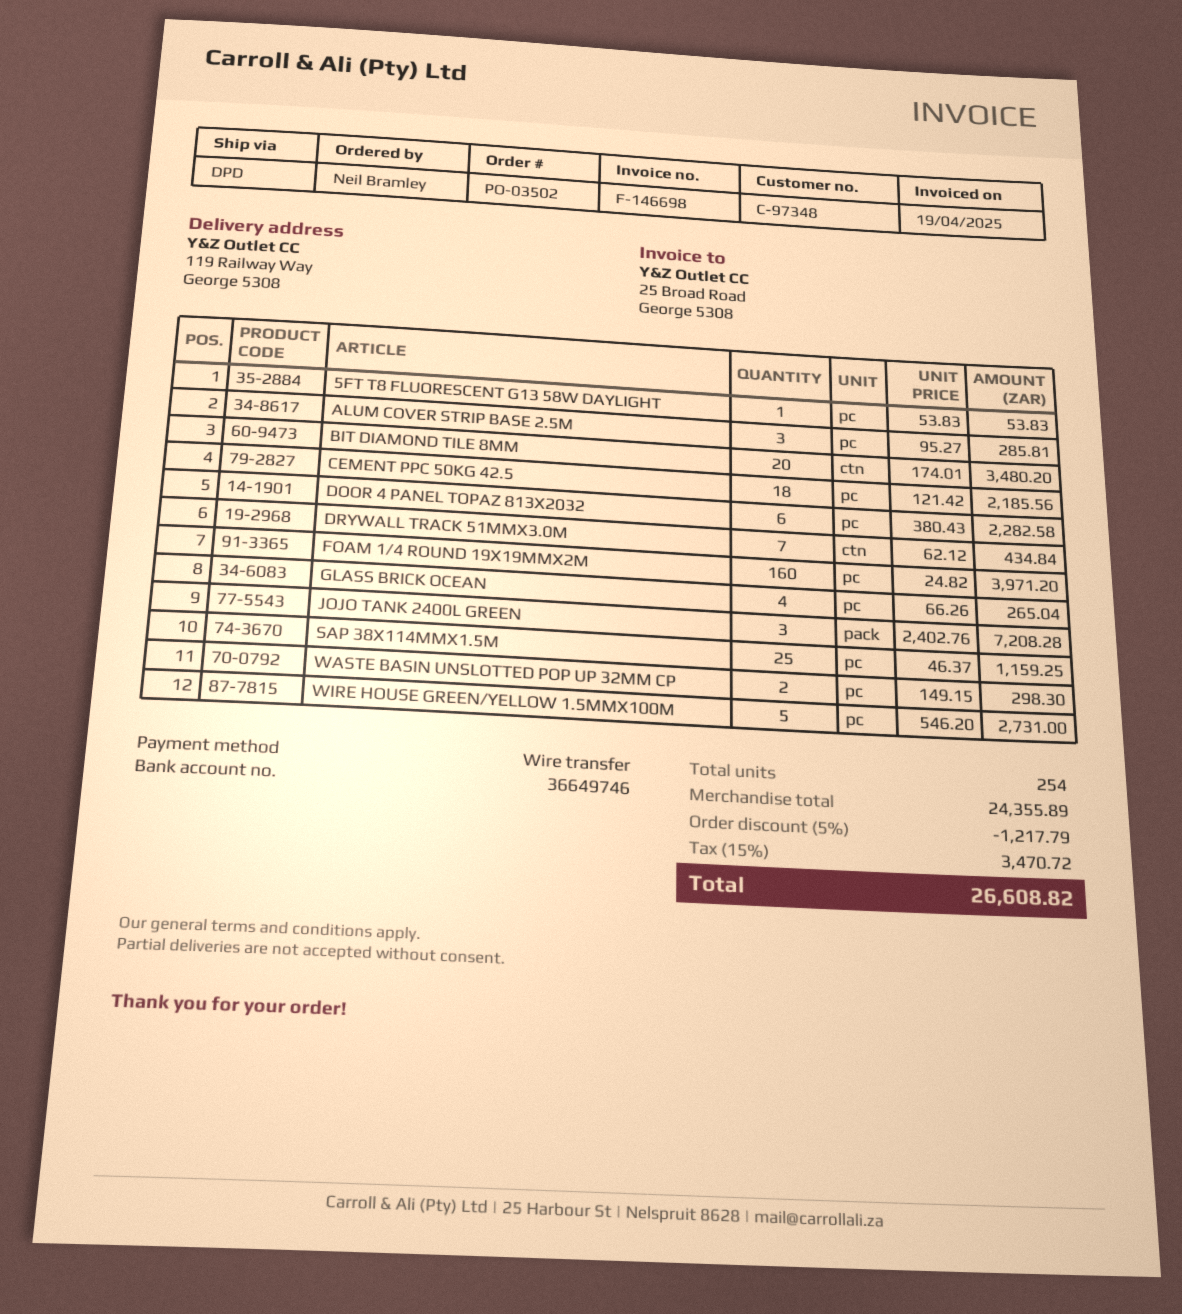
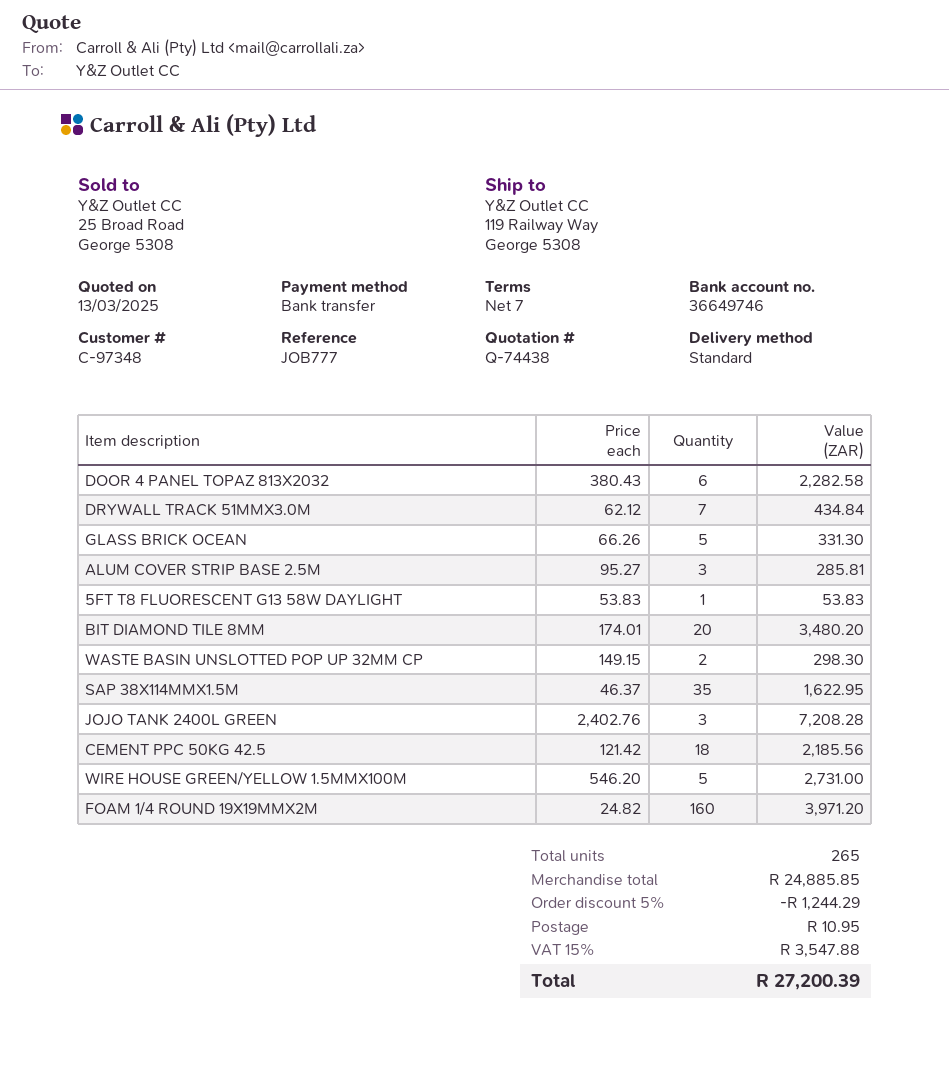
shipping method: DPD -> standard
GLASS BRICK OCEAN: 4 x 66.26 = 265.04 -> 5 x 66.26 = 331.30
SAP 38X114MMX1.5M: 25 x 46.37 = 1159.25 -> 35 x 46.37 = 1622.95
total quantity: 254 -> 265
subtotal: 24355.89 -> 24885.85
discount: 5% = 1217.79 -> 5% = 1244.29
shipping: none -> 10.95
tax: 15% = 3470.72 -> 15% = 3547.88
total: 26608.82 -> 27200.39

